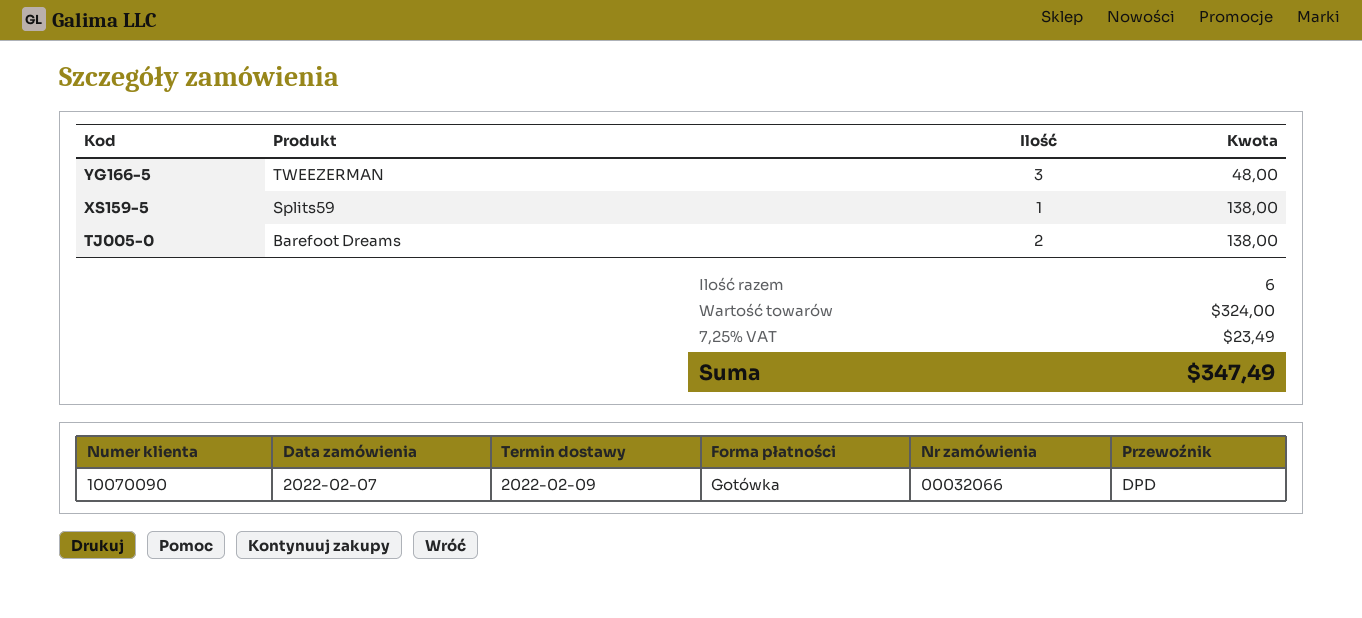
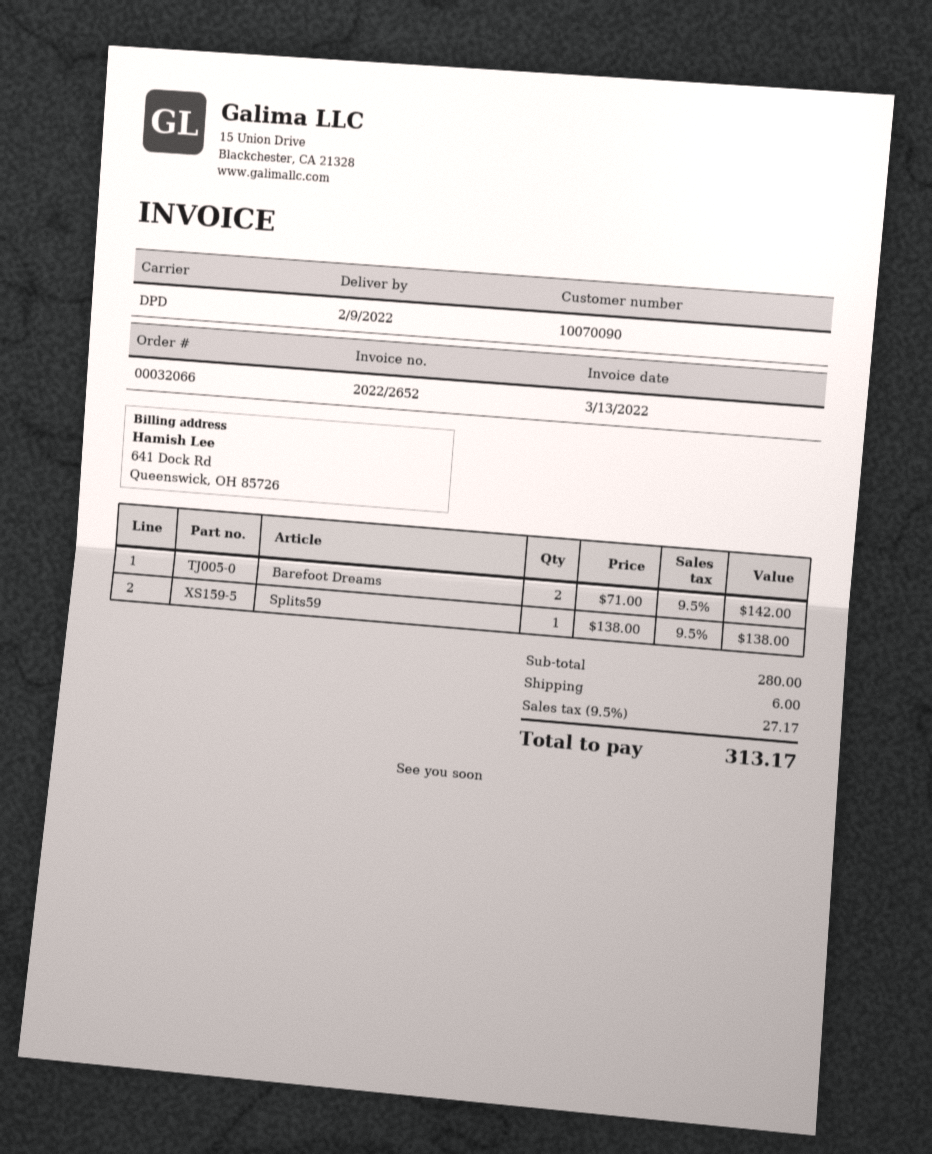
TWEEZERMAN: 3 for 48.00 -> none
Barefoot Dreams: 2 for 138.00 -> 2 for 142.00
subtotal: 324.00 -> 280.00
shipping: none -> 6.00
tax: 7.25% = 23.49 -> 9.5% = 27.17
total: 347.49 -> 313.17

